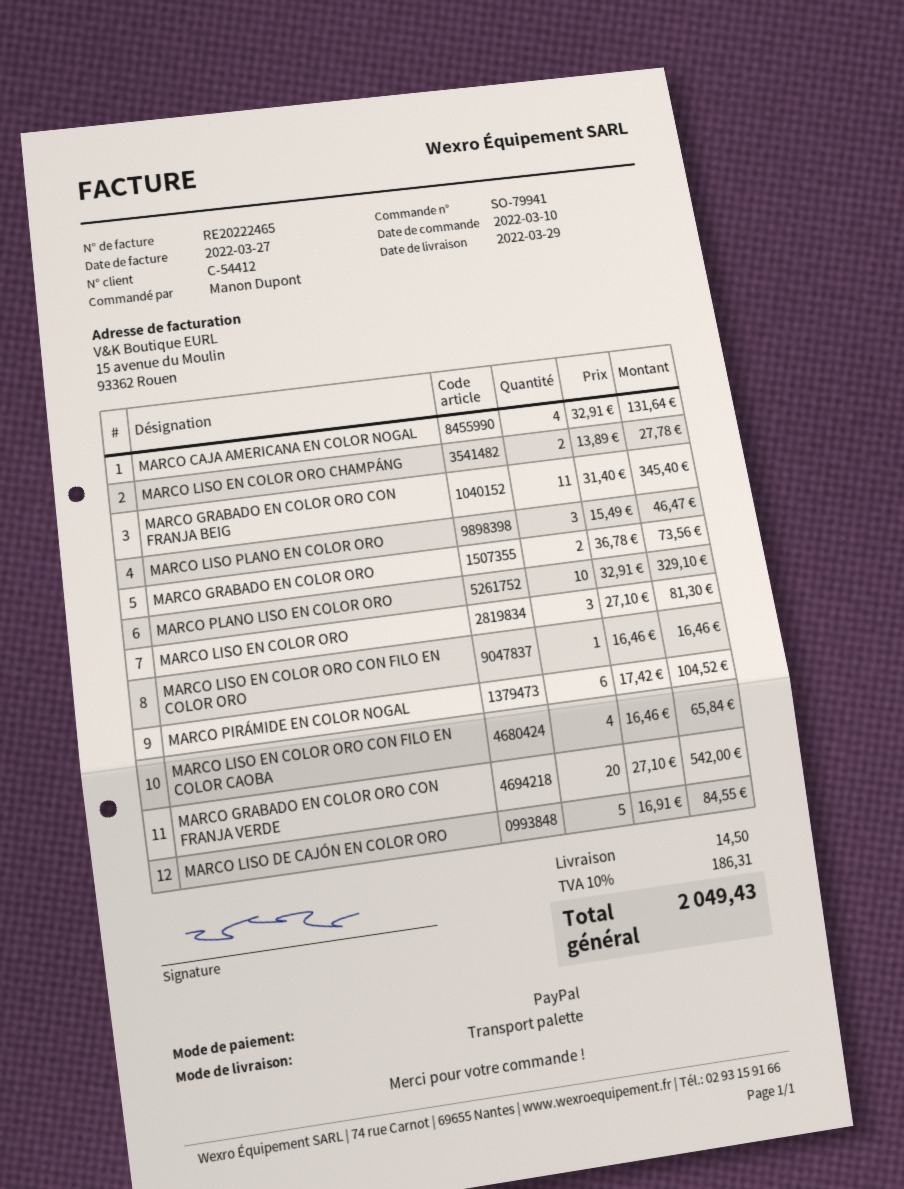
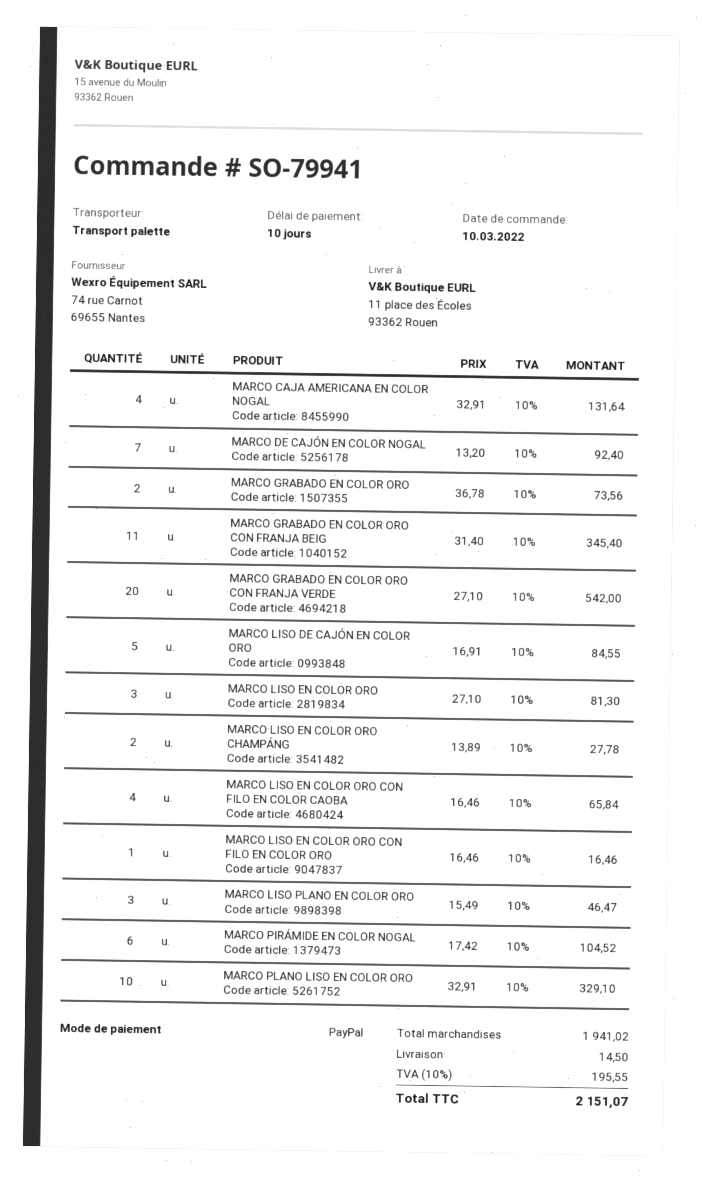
MARCO DE CAJÓN EN COLOR NOGAL: none -> 7 x 13.20 = 92.40
tax: 10% = 186.31 -> 10% = 195.55
total: 2049.43 -> 2151.07

